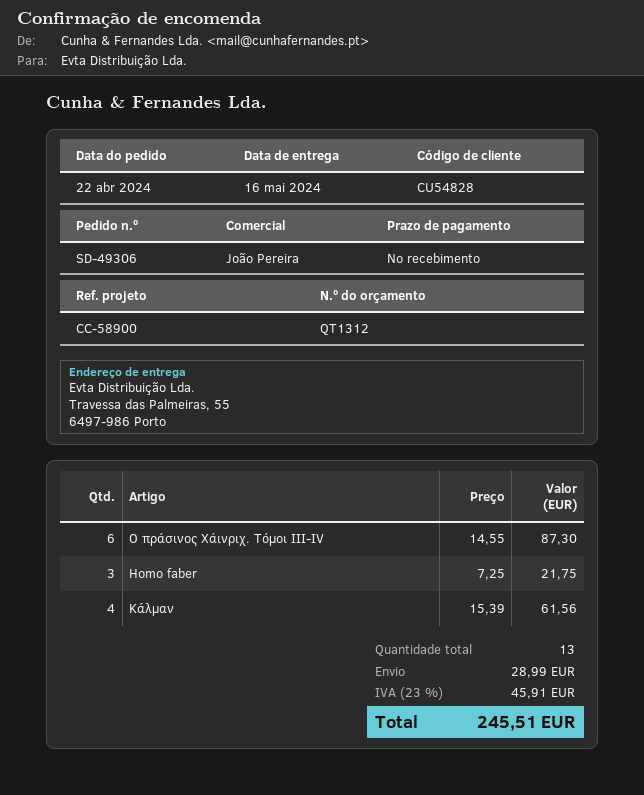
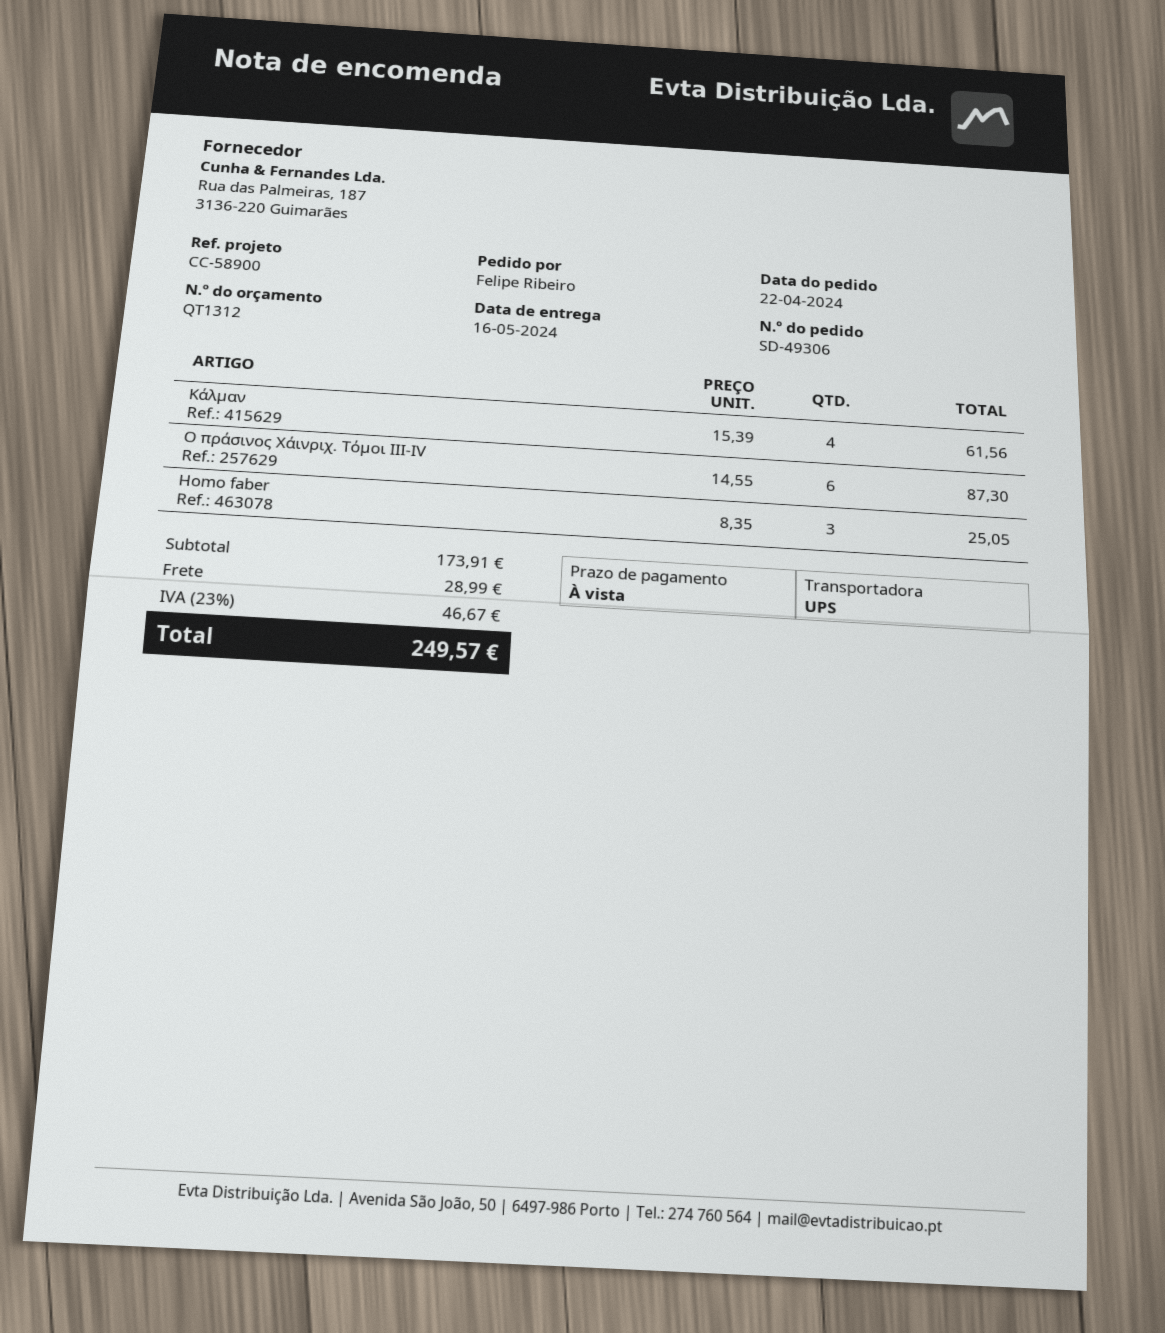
Homo faber: 3 x 7.25 = 21.75 -> 3 x 8.35 = 25.05
tax: 23% = 45.91 -> 23% = 46.67
total: 245.51 -> 249.57

